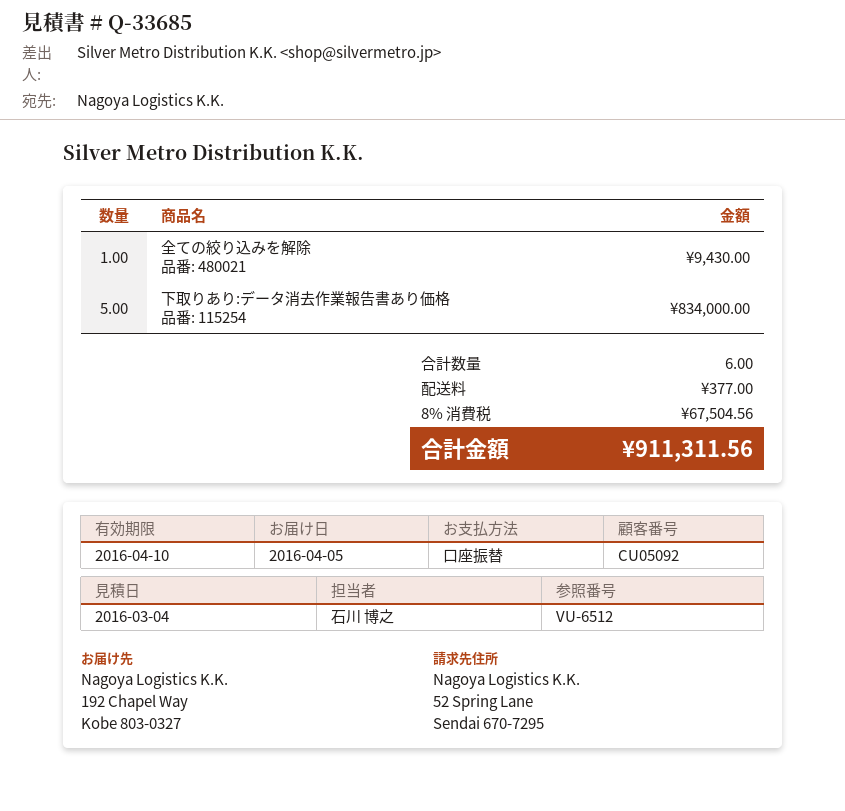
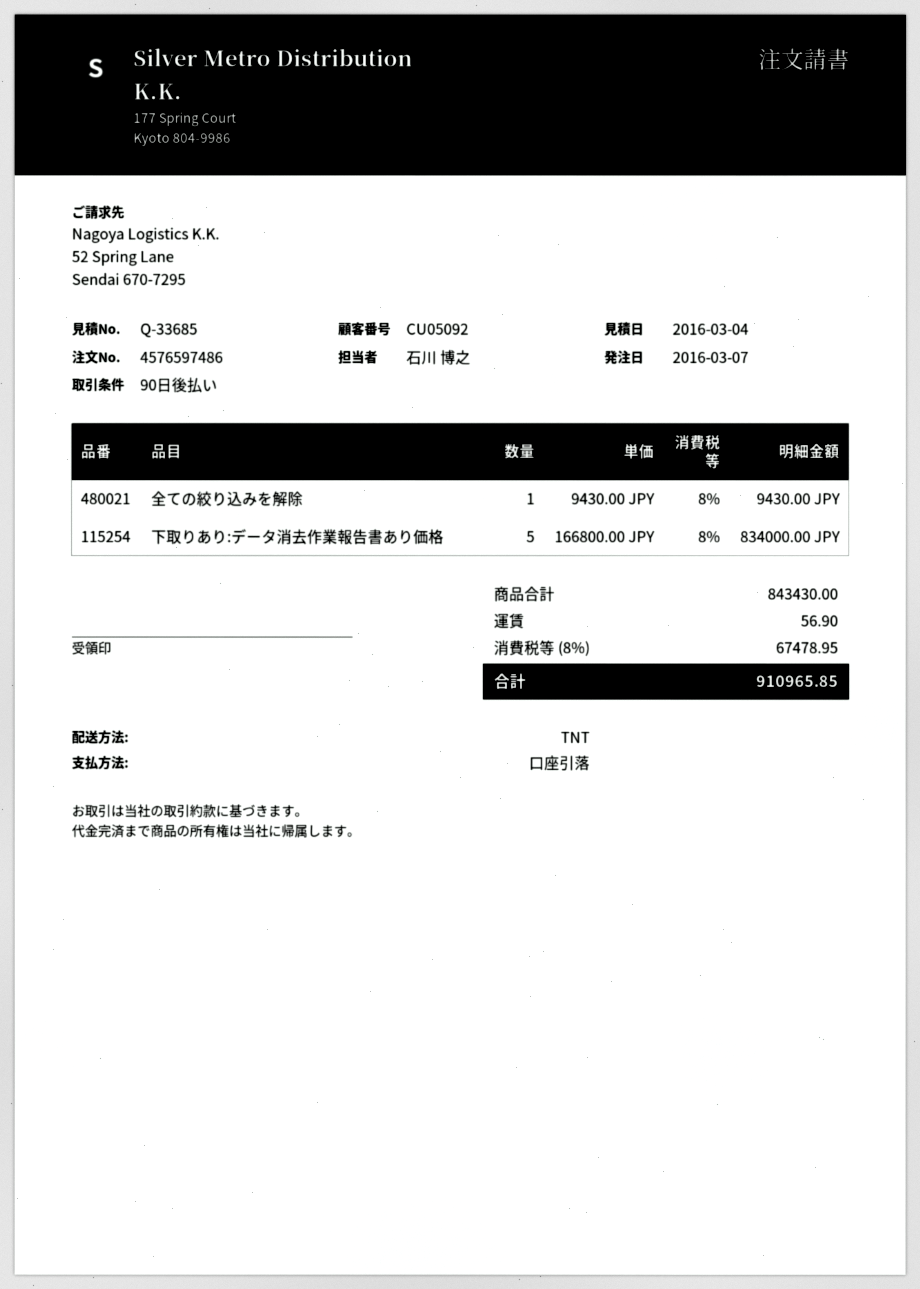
shipping: 377.00 -> 56.90
tax: 8% = 67504.56 -> 8% = 67478.95
total: 911311.56 -> 910965.85

